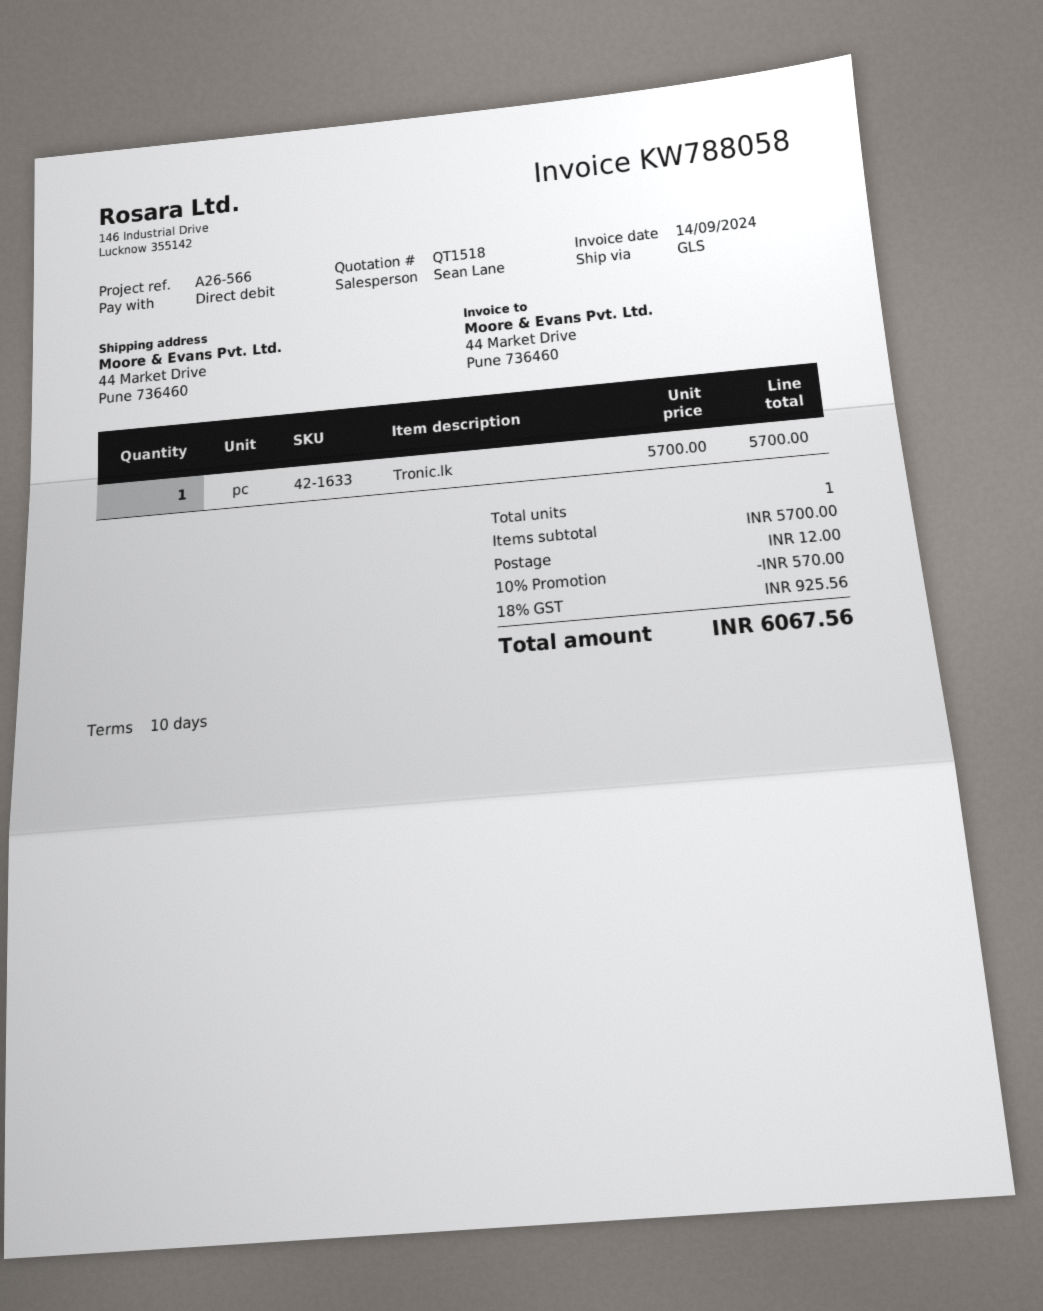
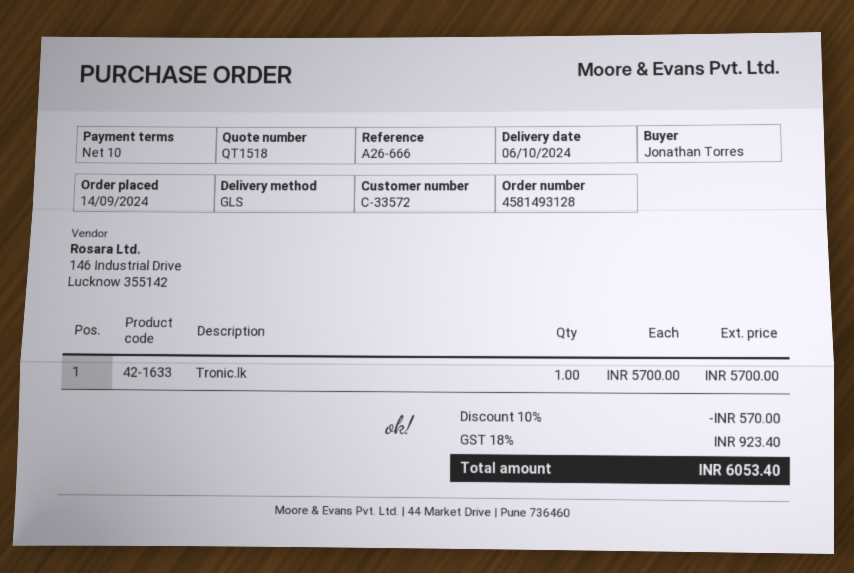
reference: A26-566 -> A26-666
shipping: 12.00 -> none
tax: 18% = 925.56 -> 18% = 923.40
total: 6067.56 -> 6053.40

